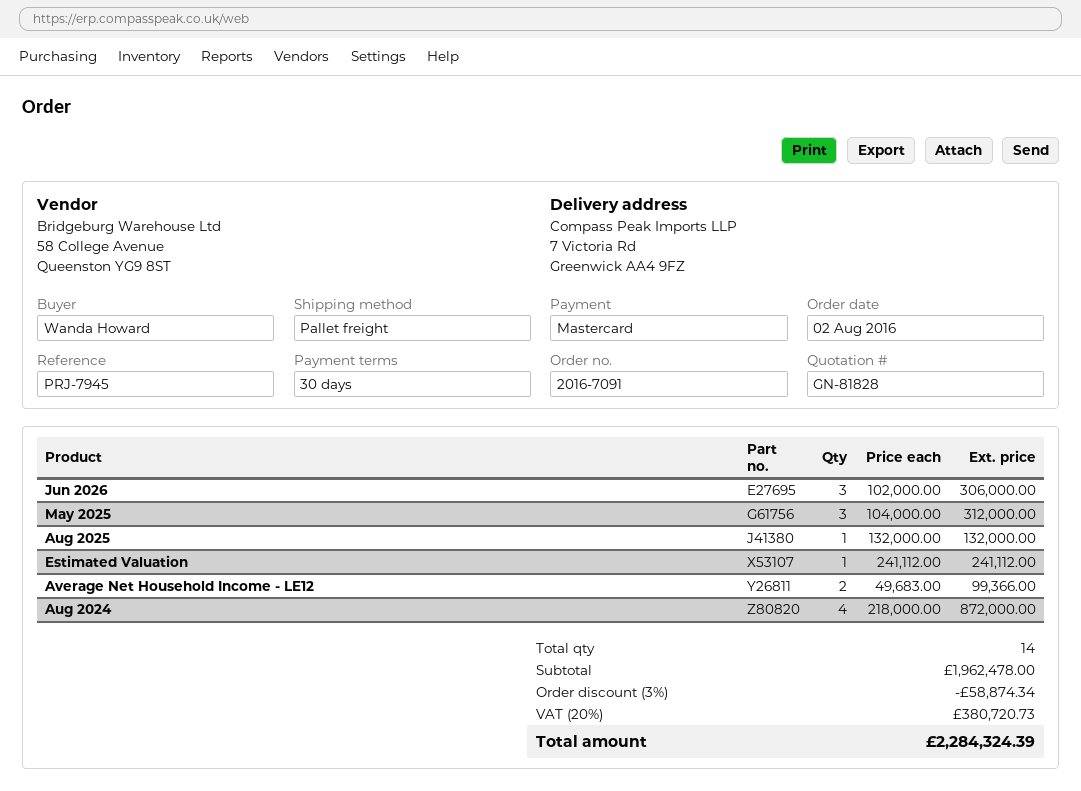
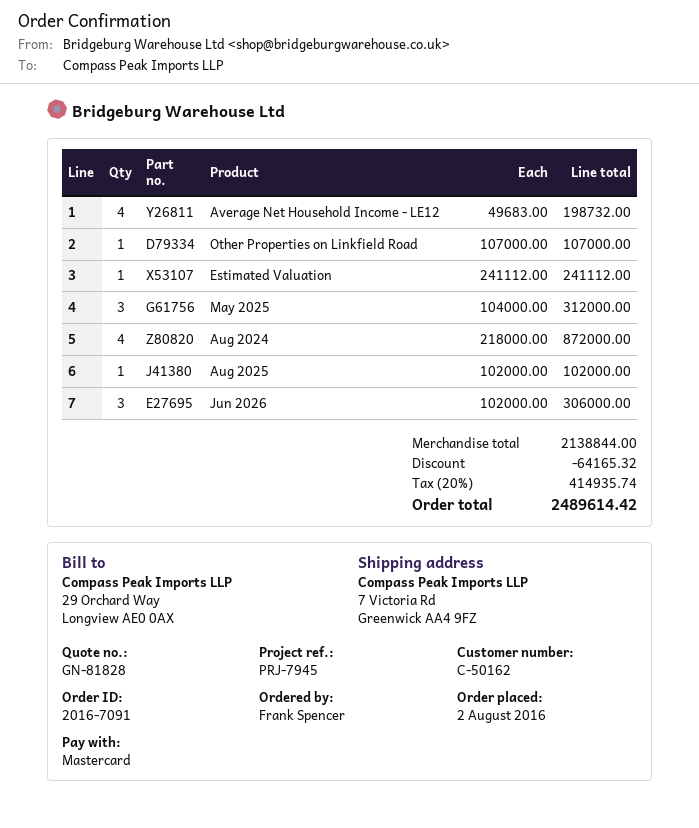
ordered by: Wanda Howard -> Frank Spencer
Aug 2025: 1 x 132000.00 = 132000.00 -> 1 x 102000.00 = 102000.00
Average Net Household Income - LE12: 2 x 49683.00 = 99366.00 -> 4 x 49683.00 = 198732.00
Other Properties on Linkfield Road: none -> 1 x 107000.00 = 107000.00
subtotal: 1962478.00 -> 2138844.00
discount: 58874.34 -> 64165.32
tax: 20% = 380720.73 -> 20% = 414935.74
total: 2284324.39 -> 2489614.42

